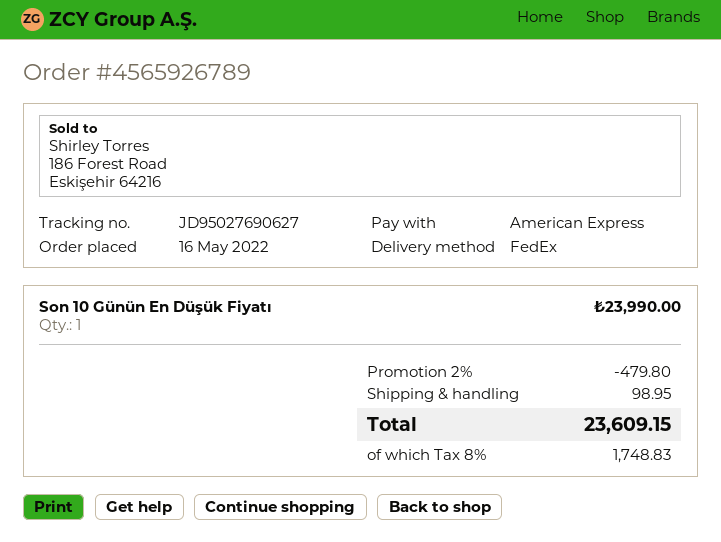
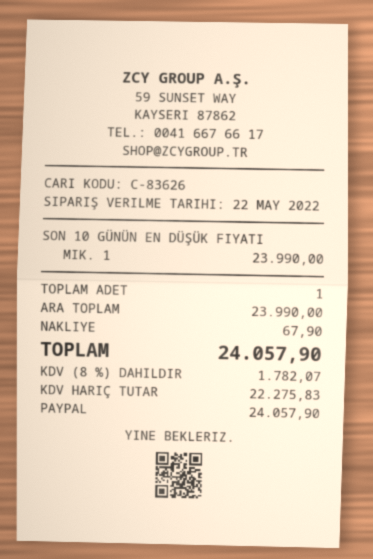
order date: 2022-05-16 -> 2022-05-22
payment method: American Express -> PayPal
discount: 2% = 479.80 -> none
shipping: 98.95 -> 67.90
tax: 8% = 1748.83 -> 8% = 1782.07
total: 23609.15 -> 24057.90

